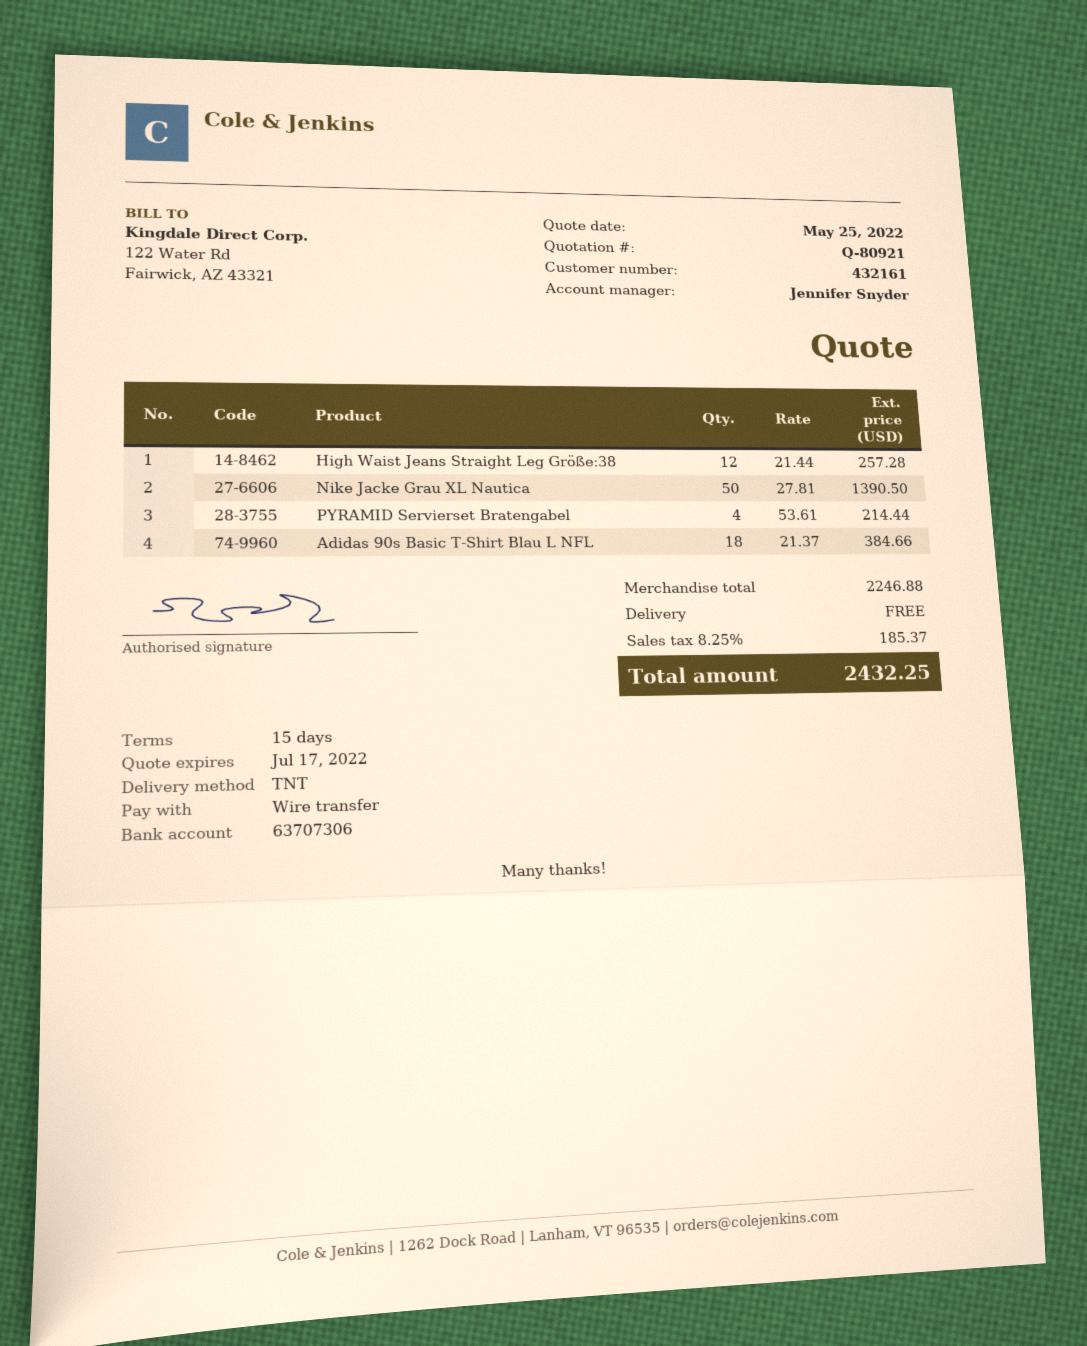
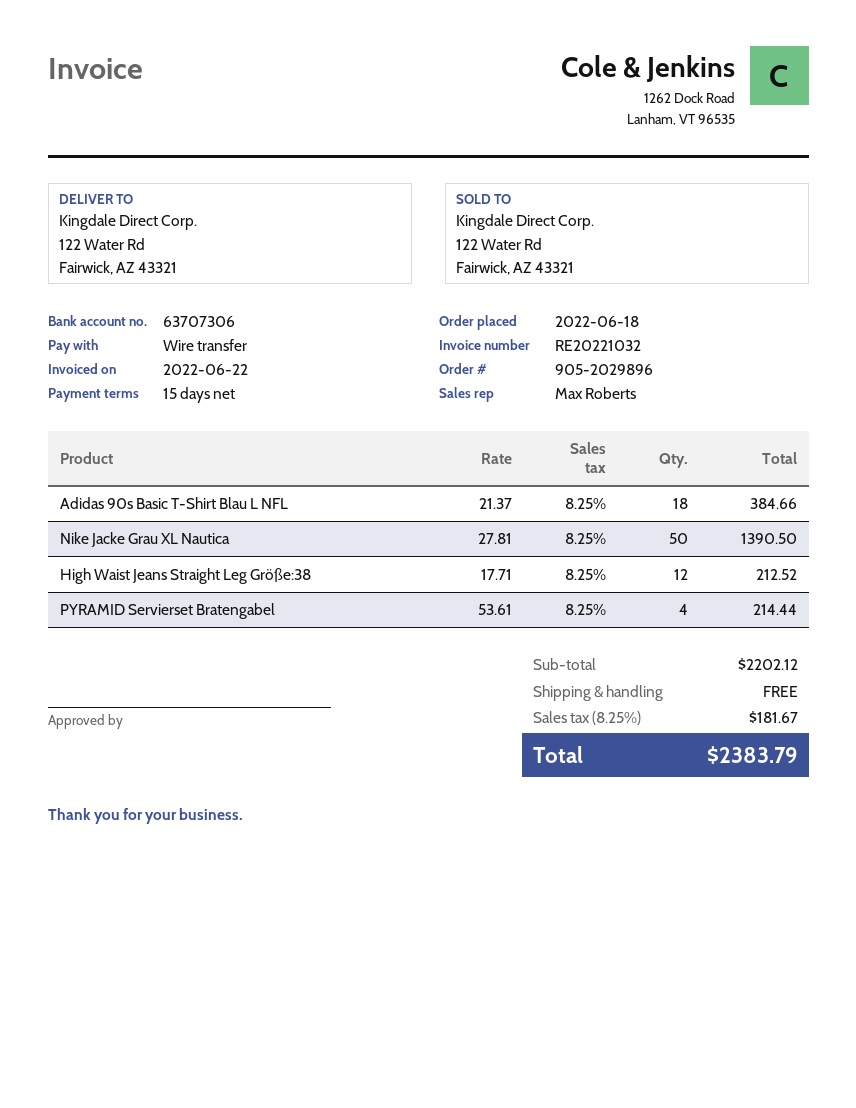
sales rep: Jennifer Snyder -> Max Roberts
High Waist Jeans Straight Leg Größe:38: 12 x 21.44 = 257.28 -> 12 x 17.71 = 212.52
subtotal: 2246.88 -> 2202.12
tax: 8.25% = 185.37 -> 8.25% = 181.67
total: 2432.25 -> 2383.79

